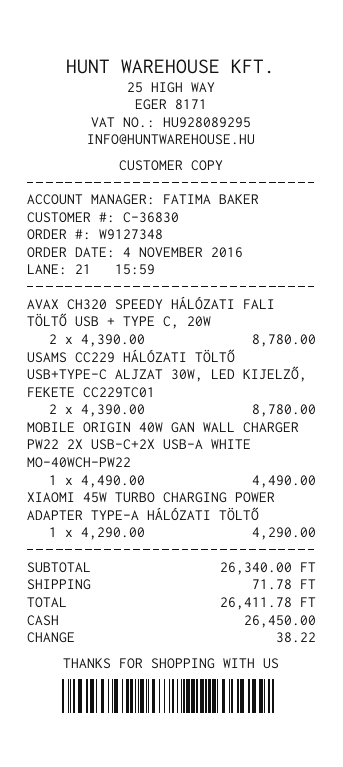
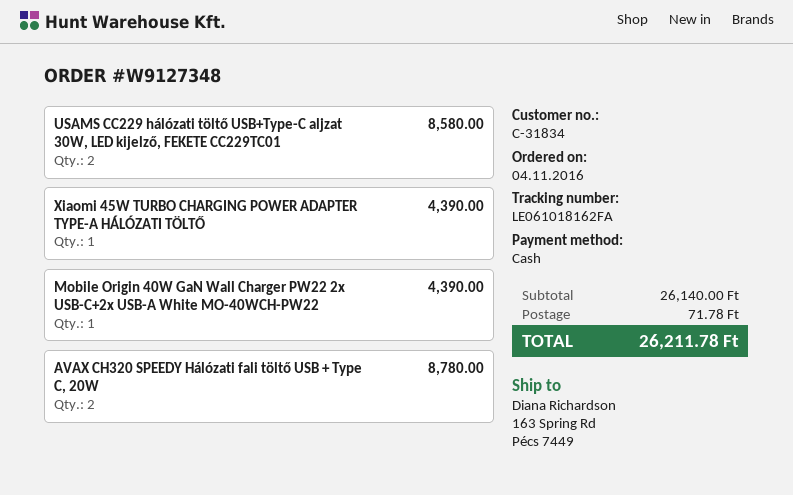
customer number: C-36830 -> C-31834
USAMS CC229 HÁLÓZATI TÖLTŐ USB+TYPE-C ALJZAT 30W, LED KIJELZŐ, FEKETE CC229TC01: 2 for 8780.00 -> 2 for 8580.00
MOBILE ORIGIN 40W GAN WALL CHARGER PW22 2X USB-C+2X USB-A WHITE MO-40WCH-PW22: 1 for 4490.00 -> 1 for 4390.00
XIAOMI 45W TURBO CHARGING POWER ADAPTER TYPE-A HÁLÓZATI TÖLTŐ: 1 for 4290.00 -> 1 for 4390.00
subtotal: 26340.00 -> 26140.00
total: 26411.78 -> 26211.78

